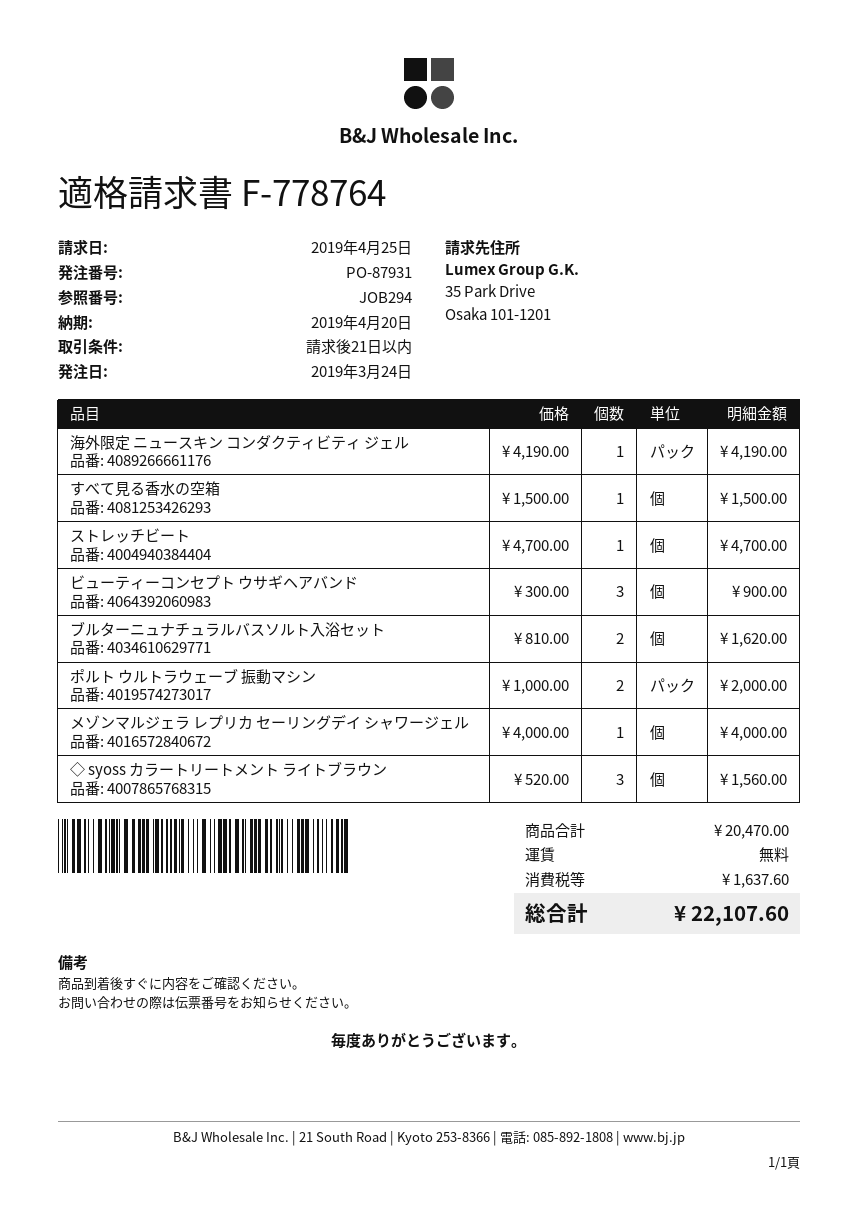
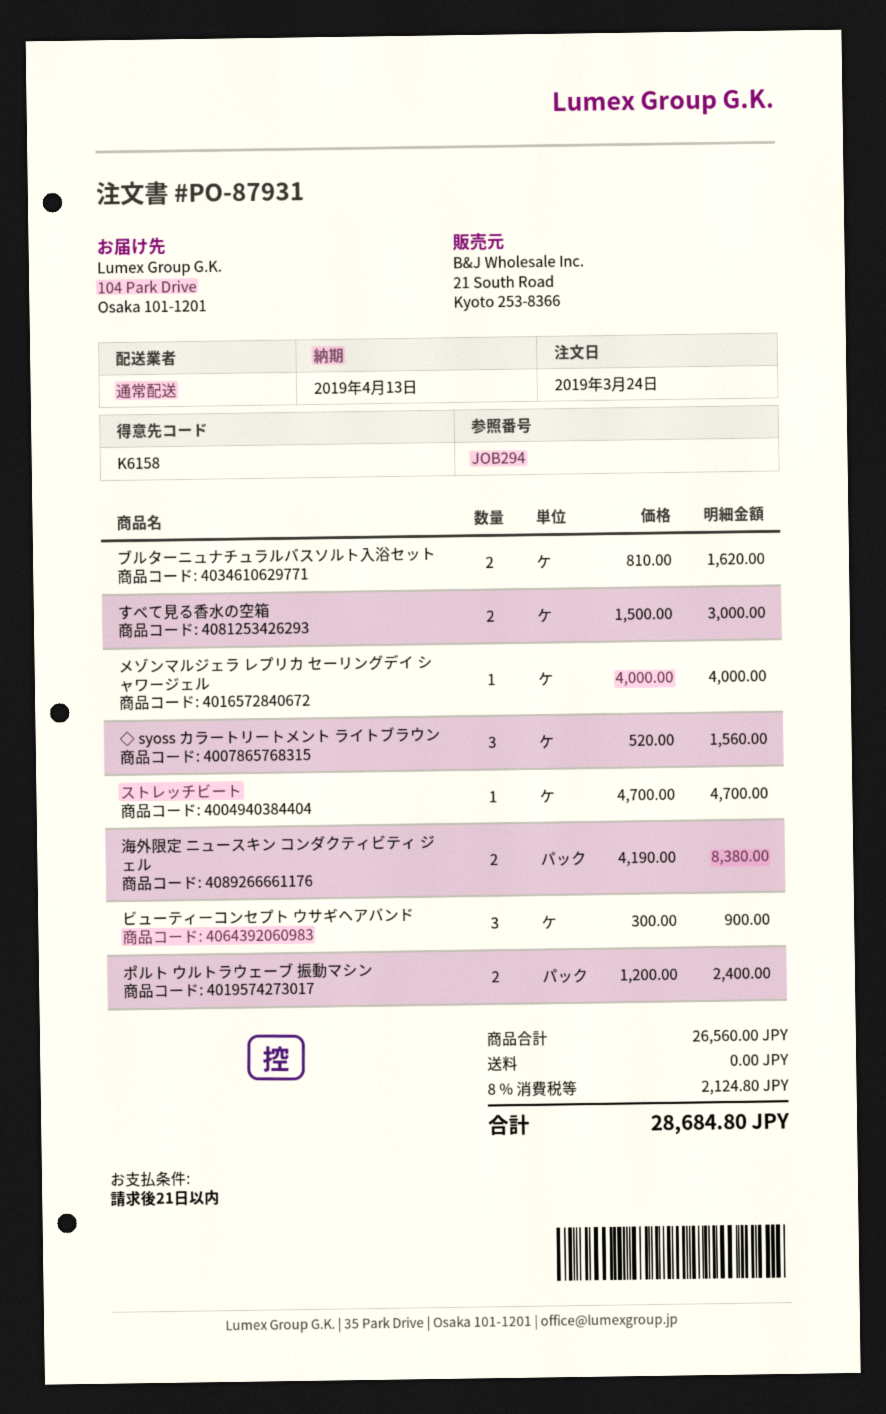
delivery date: 2019-04-20 -> 2019-04-13
海外限定 ニュースキン コンダクティビティ ジェル: 1 x 4190.00 = 4190.00 -> 2 x 4190.00 = 8380.00
すべて見る香水の空箱: 1 x 1500.00 = 1500.00 -> 2 x 1500.00 = 3000.00
ポルト ウルトラウェーブ 振動マシン: 2 x 1000.00 = 2000.00 -> 2 x 1200.00 = 2400.00
subtotal: 20470.00 -> 26560.00
tax: 1637.60 -> 2124.80
total: 22107.60 -> 28684.80

